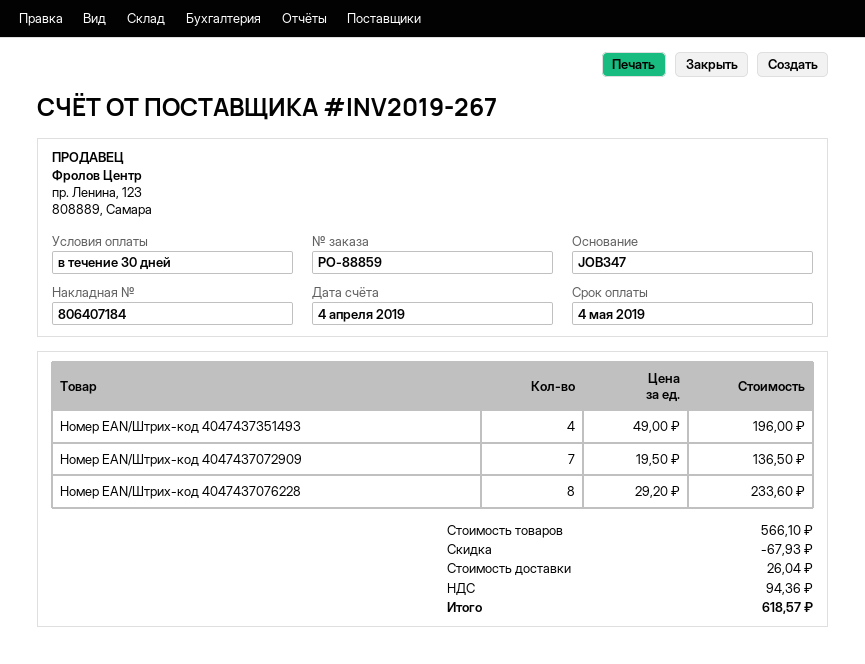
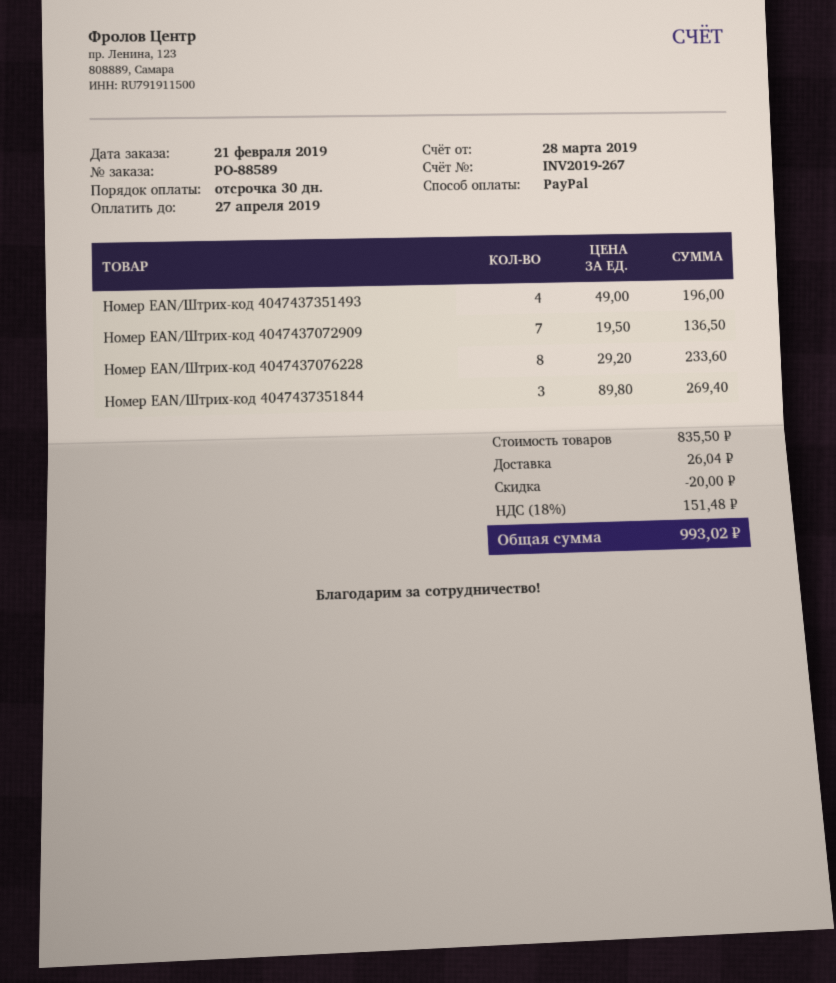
order number: PO-88859 -> PO-88589
invoice date: 2019-04-04 -> 2019-03-28
due date: 2019-05-04 -> 2019-04-27
Номер EAN/Штрих-код 4047437351844: none -> 3 x 89.80 = 269.40
subtotal: 566.10 -> 835.50
discount: 67.93 -> 20.00
tax: 94.36 -> 151.48
total: 618.57 -> 993.02

